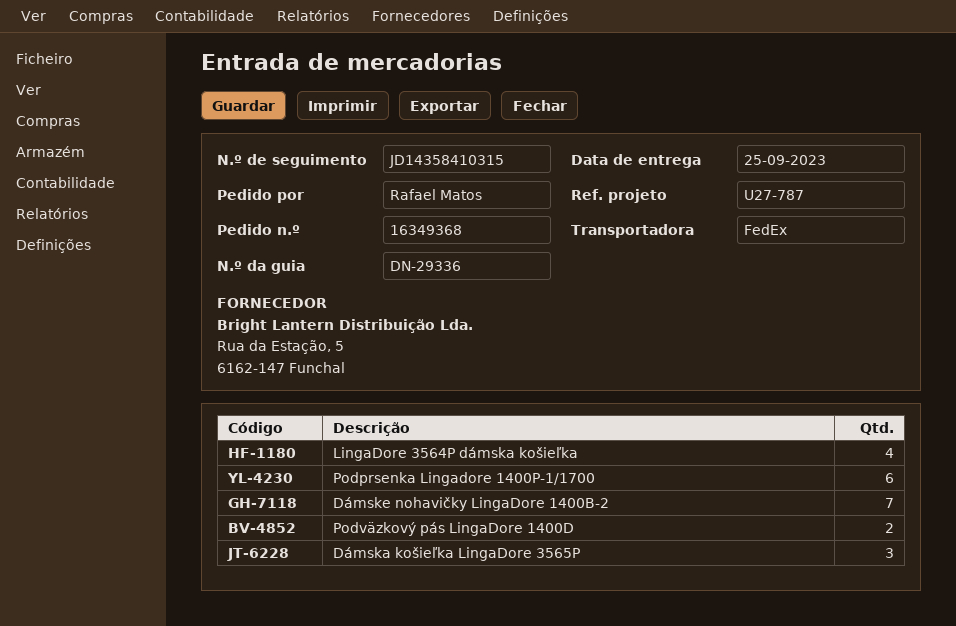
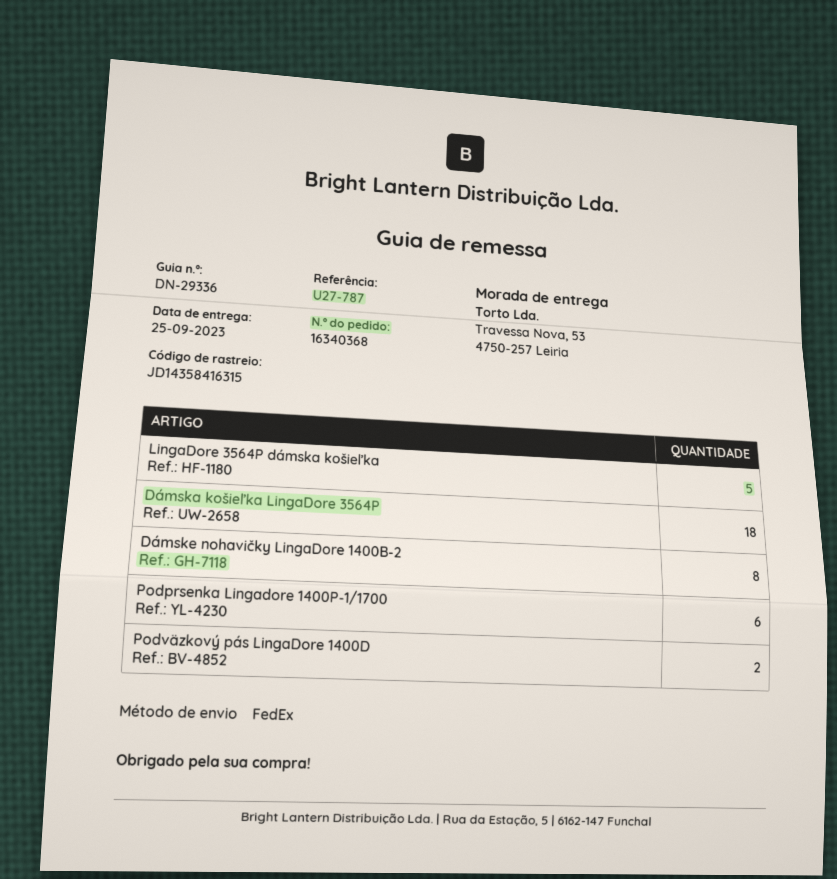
order number: 16349368 -> 16340368
tracking number: JD14358410315 -> JD14358416315
LingaDore 3564P dámska košieľka: 4 -> 5
Dámske nohavičky LingaDore 1400B-2: 7 -> 8
Dámska košieľka LingaDore 3565P: 3 -> none
Dámska košieľka LingaDore 3564P: none -> 18

